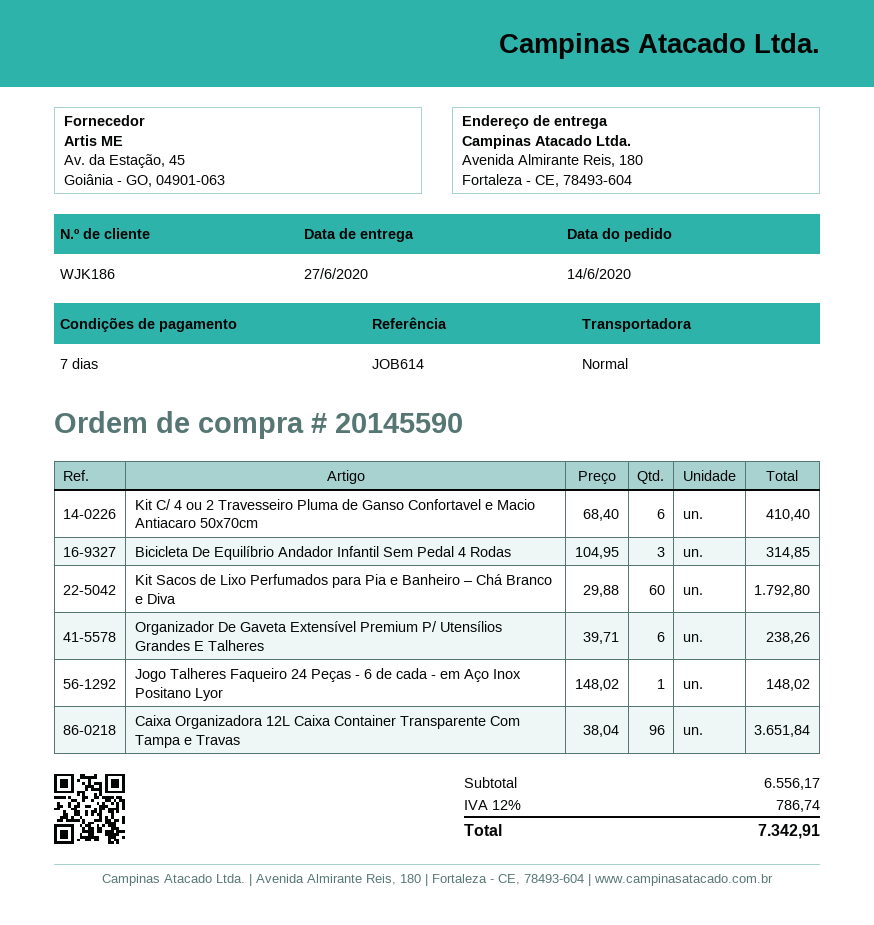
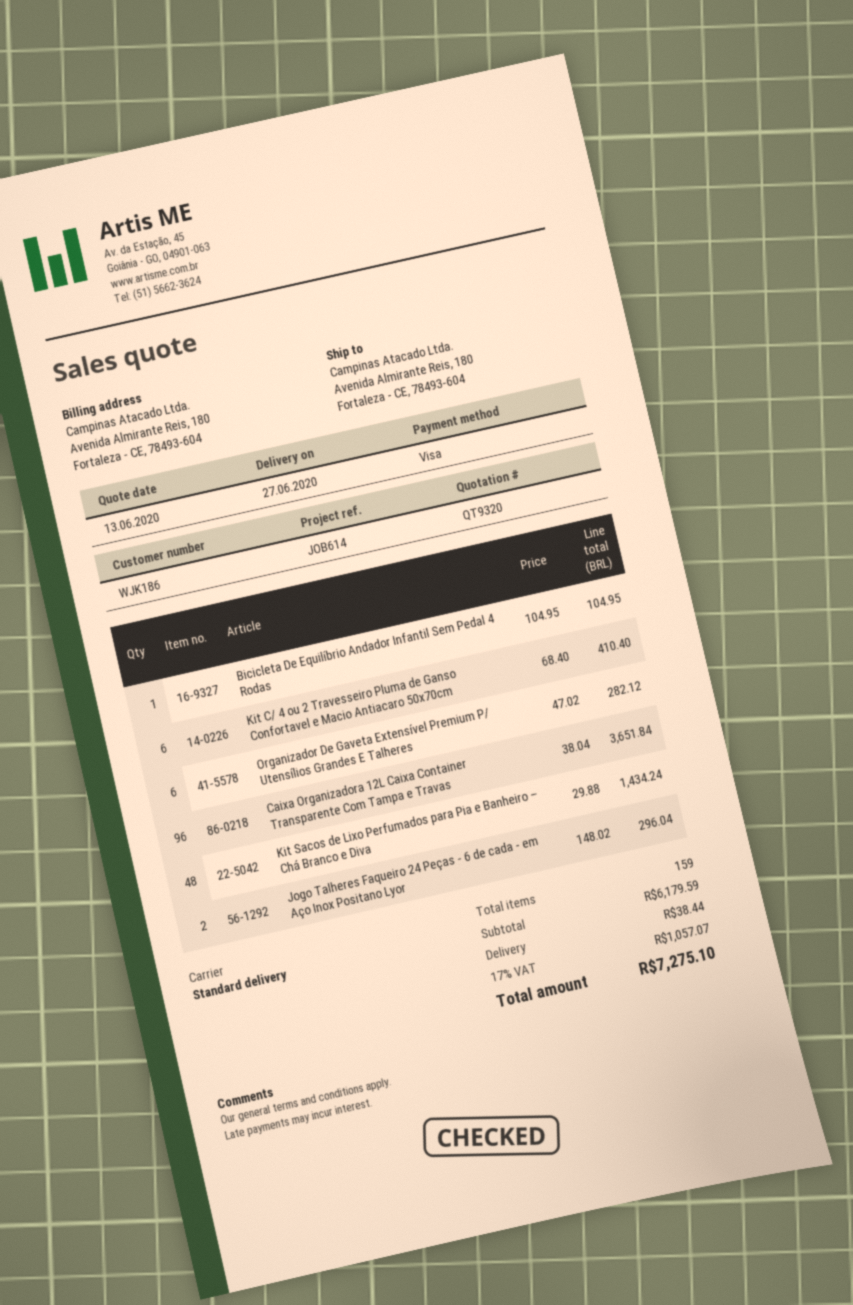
Bicicleta De Equilíbrio Andador Infantil Sem Pedal 4 Rodas: 3 x 104.95 = 314.85 -> 1 x 104.95 = 104.95
Kit Sacos de Lixo Perfumados para Pia e Banheiro – Chá Branco e Diva: 60 x 29.88 = 1792.80 -> 48 x 29.88 = 1434.24
Organizador De Gaveta Extensível Premium P/ Utensílios Grandes E Talheres: 6 x 39.71 = 238.26 -> 6 x 47.02 = 282.12
Jogo Talheres Faqueiro 24 Peças - 6 de cada - em Aço Inox Positano Lyor: 1 x 148.02 = 148.02 -> 2 x 148.02 = 296.04
subtotal: 6556.17 -> 6179.59
shipping: none -> 38.44
tax: 12% = 786.74 -> 17% = 1057.07
total: 7342.91 -> 7275.10

